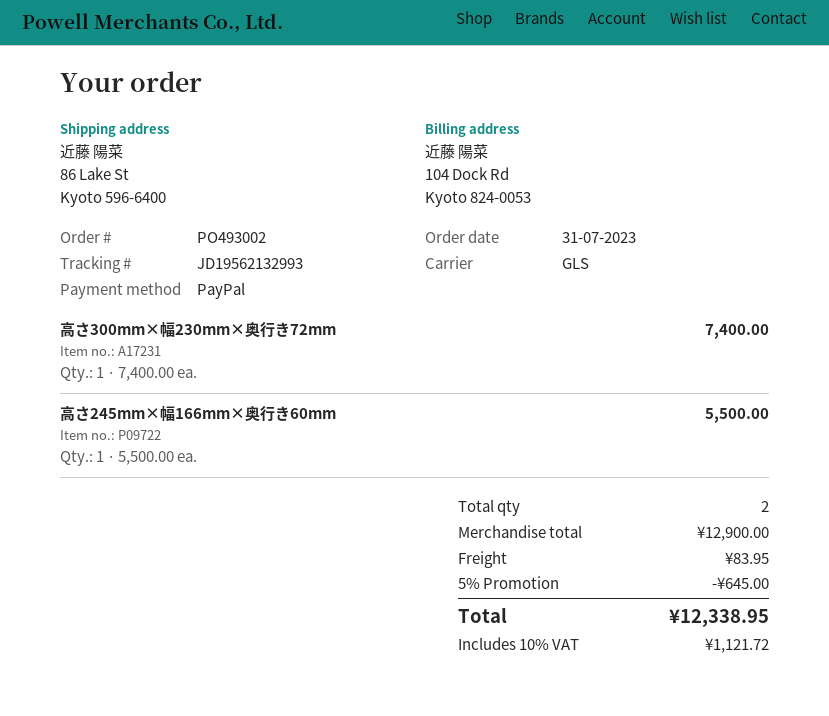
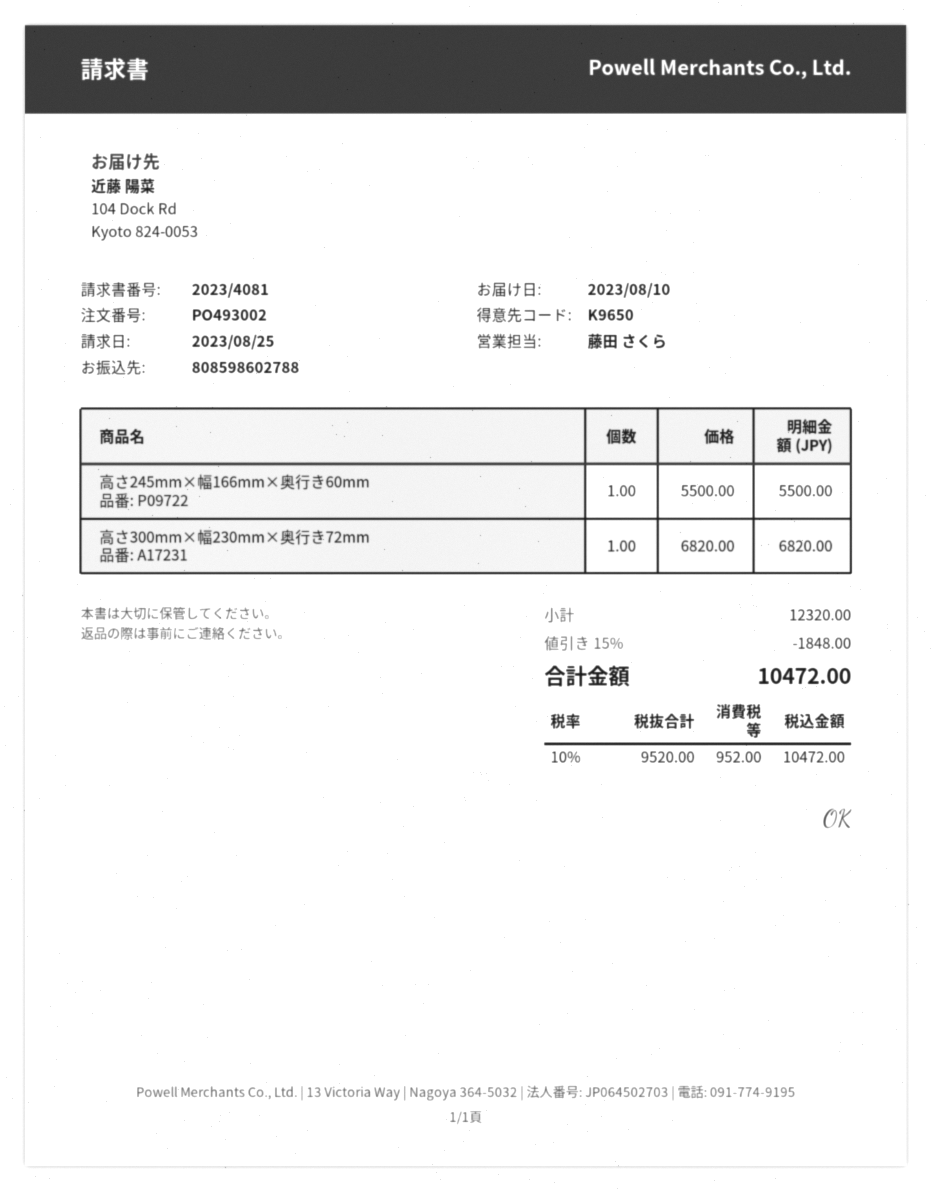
ship to: 86 Lake St, Kyoto 596-6400 -> 104 Dock Rd, Kyoto 824-0053
高さ300mm×幅230mm×奥行き72mm: 1 x 7400.00 = 7400.00 -> 1 x 6820.00 = 6820.00
subtotal: 12900.00 -> 12320.00
discount: 5% = 645.00 -> 15% = 1848.00
shipping: 83.95 -> none
tax: 10% = 1121.72 -> 10% = 952.00
total: 12338.95 -> 10472.00

